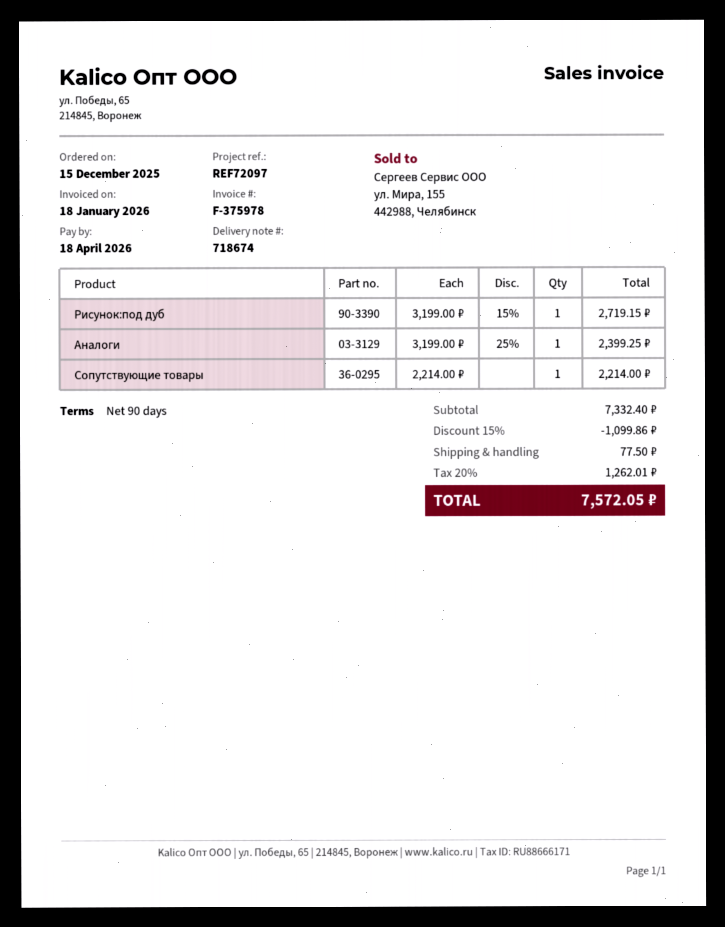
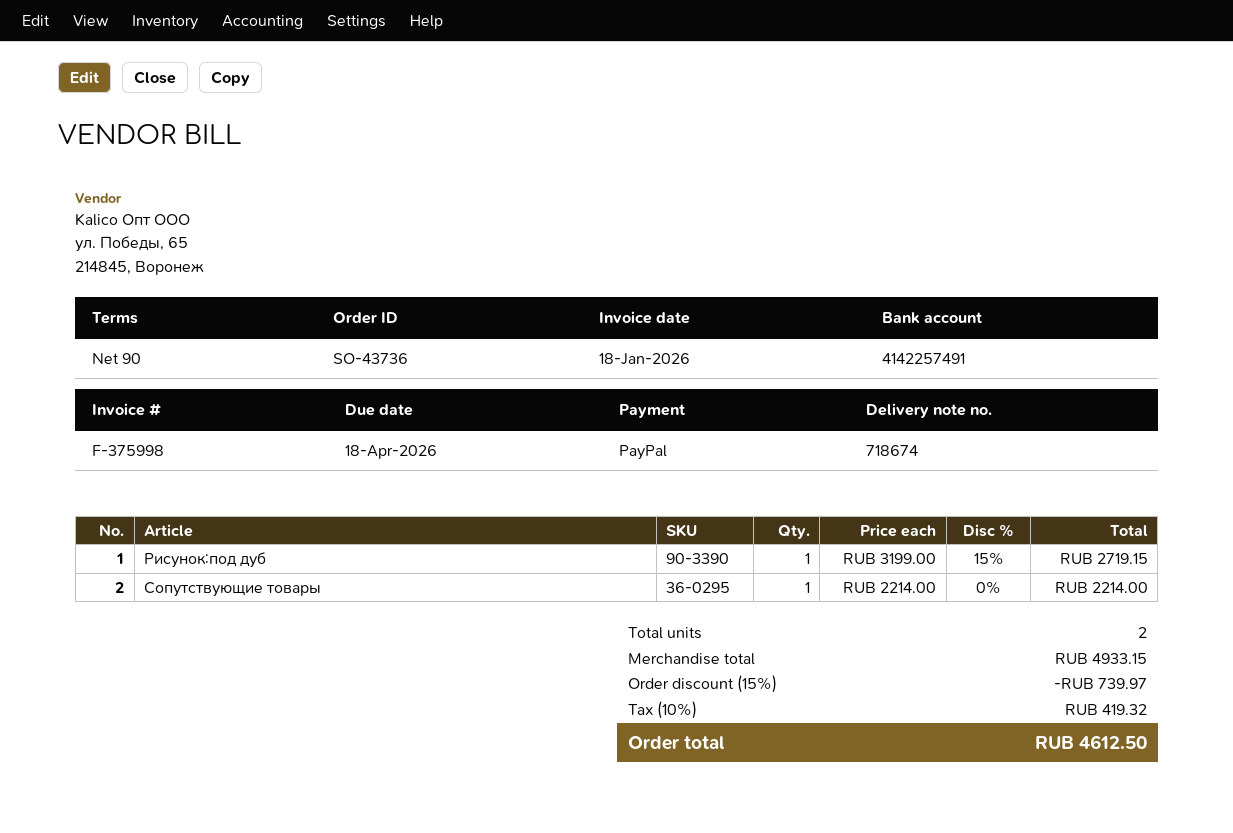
invoice number: F-375978 -> F-375998
Аналоги: 1 x 3199.00 - 25% = 2399.25 -> none
subtotal: 7332.40 -> 4933.15
discount: 15% = 1099.86 -> 15% = 739.97
shipping: 77.50 -> none
tax: 20% = 1262.01 -> 10% = 419.32
total: 7572.05 -> 4612.50

